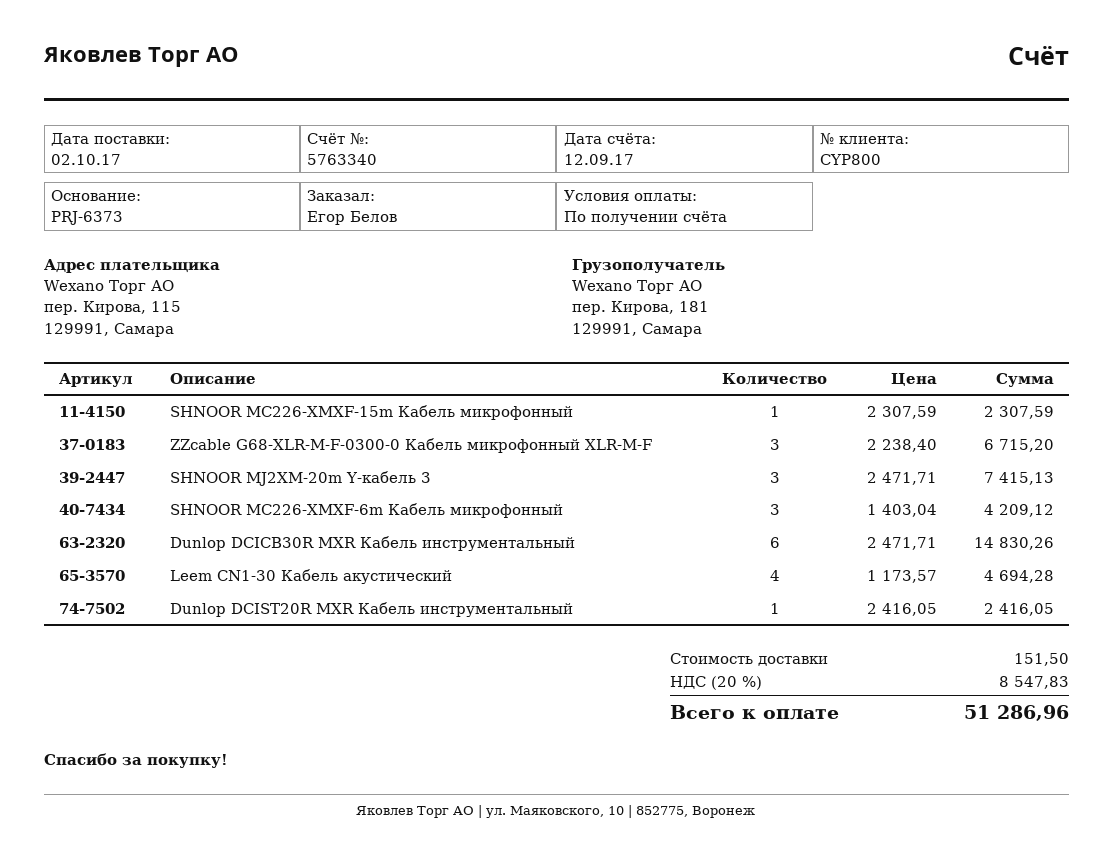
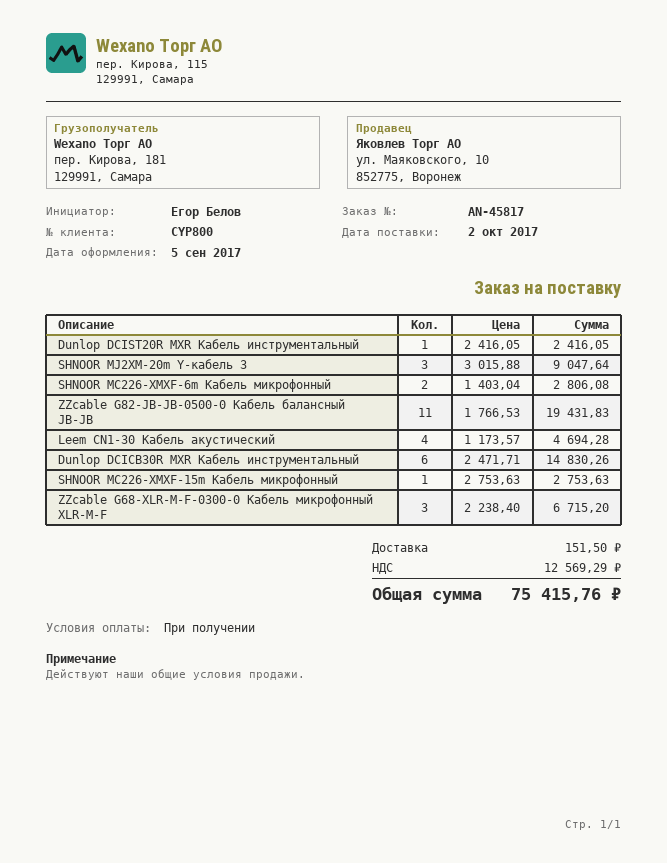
SHNOOR MC226-XMXF-15m Кабель микрофонный: 1 x 2307.59 = 2307.59 -> 1 x 2753.63 = 2753.63
SHNOOR MJ2XM-20m Y-кабель 3: 3 x 2471.71 = 7415.13 -> 3 x 3015.88 = 9047.64
SHNOOR MC226-XMXF-6m Кабель микрофонный: 3 x 1403.04 = 4209.12 -> 2 x 1403.04 = 2806.08
ZZcable G82-JB-JB-0500-0 Кабель балансный JB-JB: none -> 11 x 1766.53 = 19431.83
tax: 8547.83 -> 12569.29
total: 51286.96 -> 75415.76

